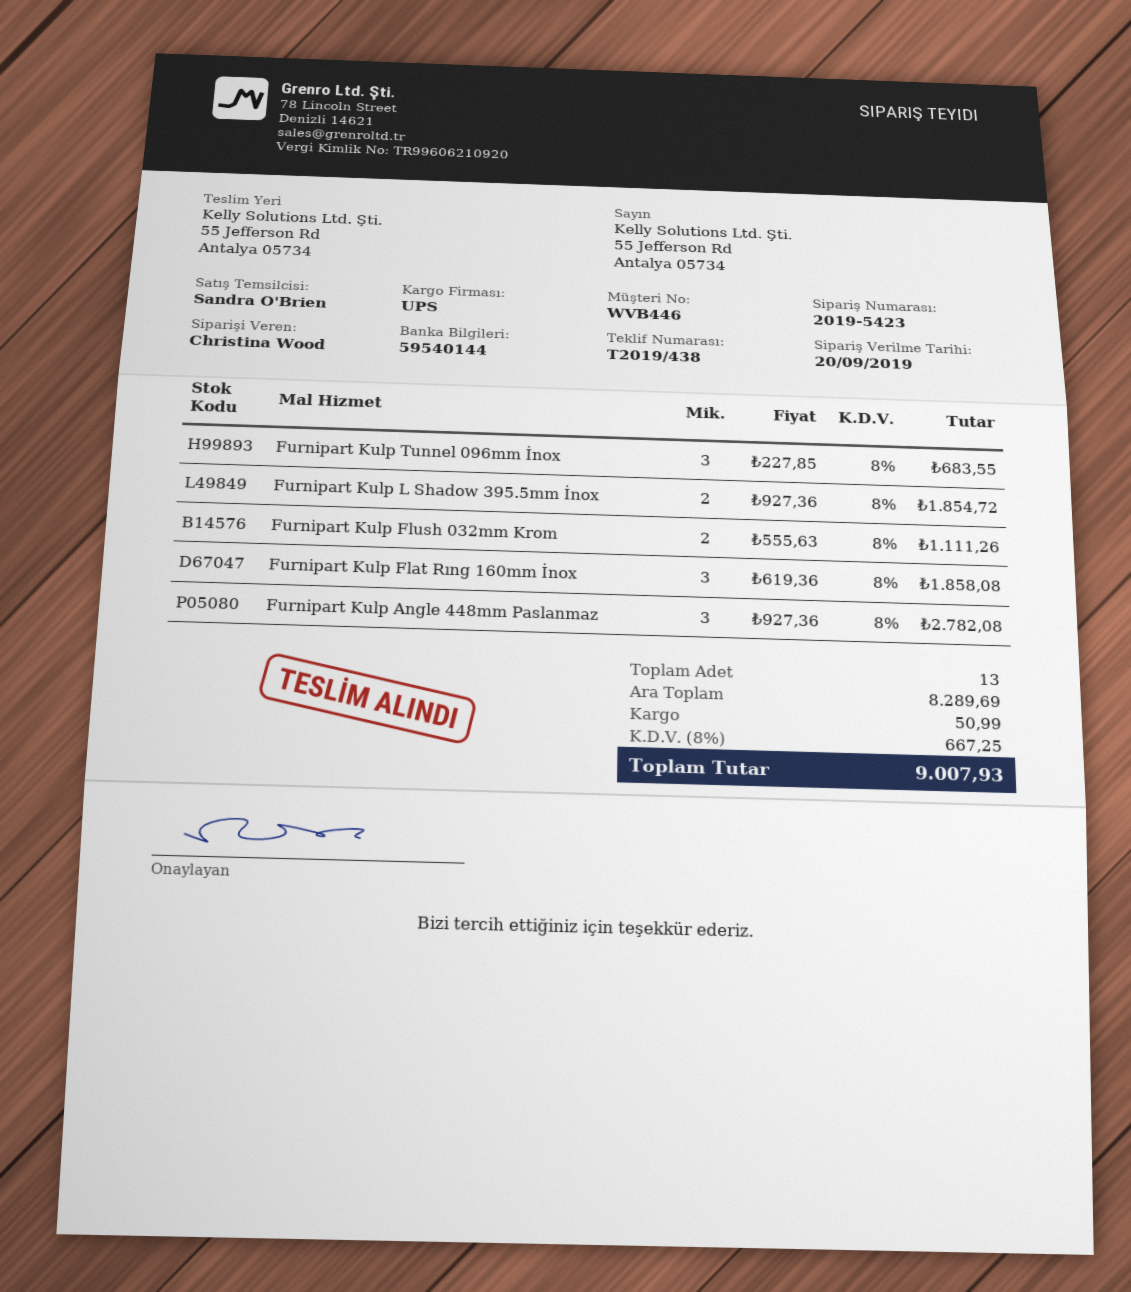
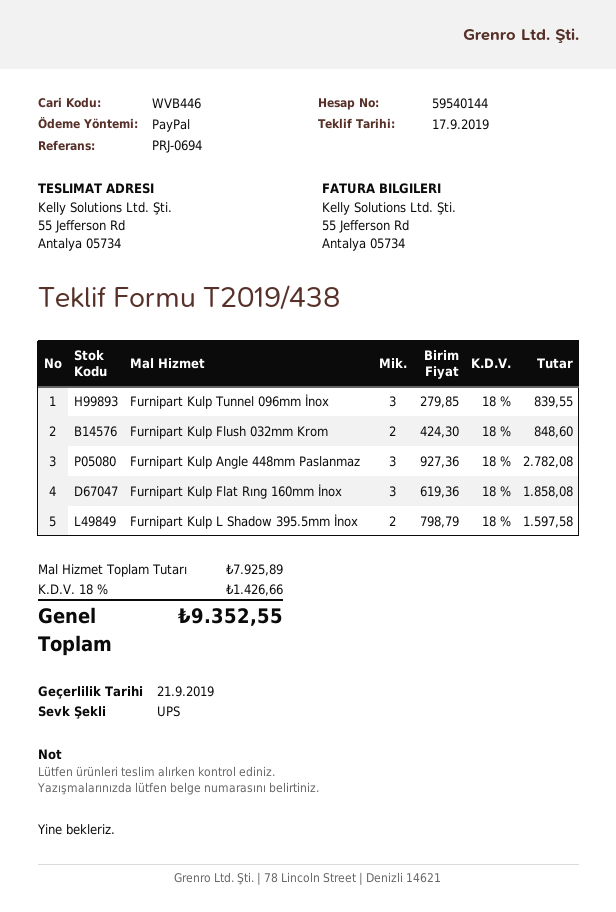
Furnipart Kulp Tunnel 096mm İnox: 3 x 227.85 = 683.55 -> 3 x 279.85 = 839.55
Furnipart Kulp L Shadow 395.5mm İnox: 2 x 927.36 = 1854.72 -> 2 x 798.79 = 1597.58
Furnipart Kulp Flush 032mm Krom: 2 x 555.63 = 1111.26 -> 2 x 424.30 = 848.60
subtotal: 8289.69 -> 7925.89
shipping: 50.99 -> none
tax: 8% = 667.25 -> 18% = 1426.66
total: 9007.93 -> 9352.55

